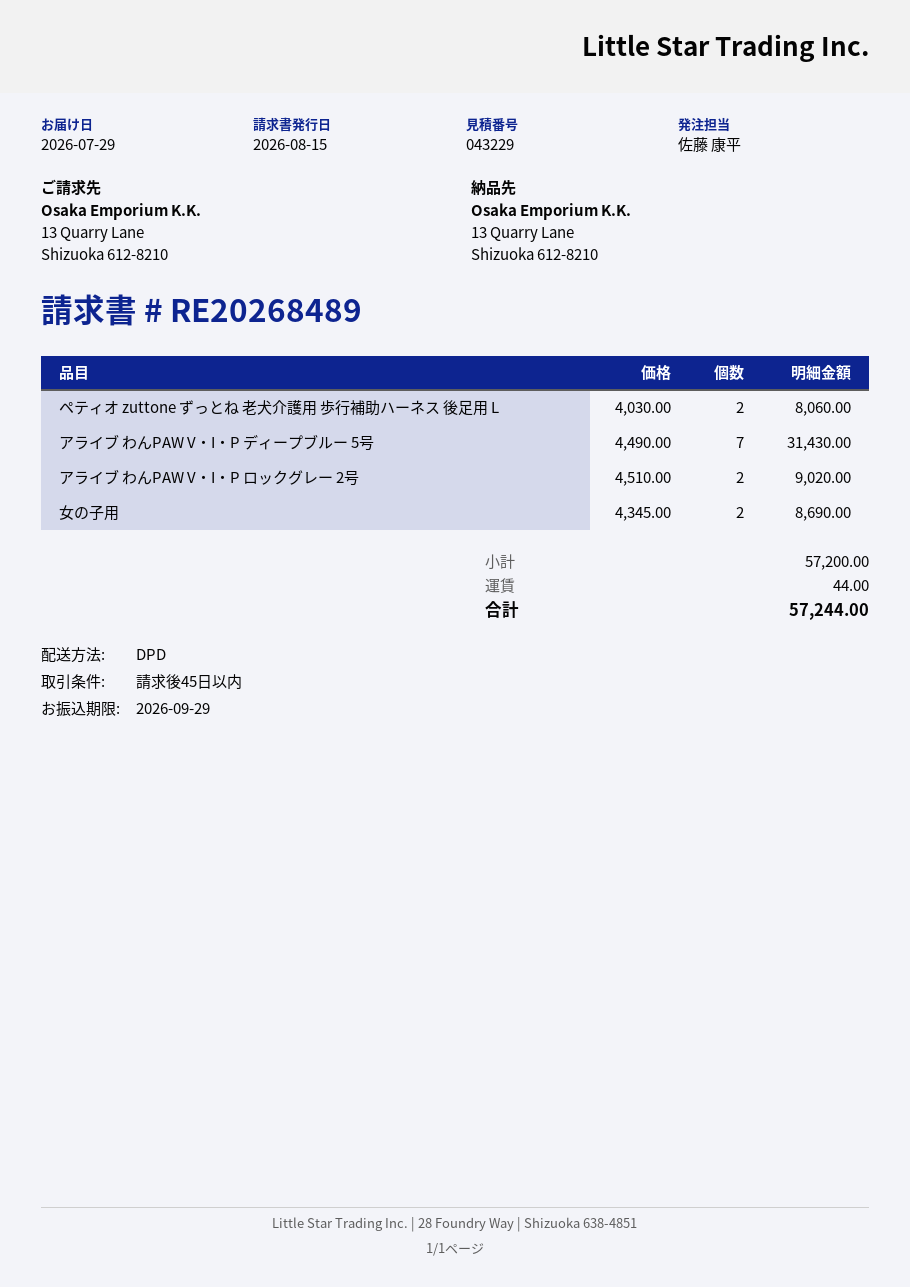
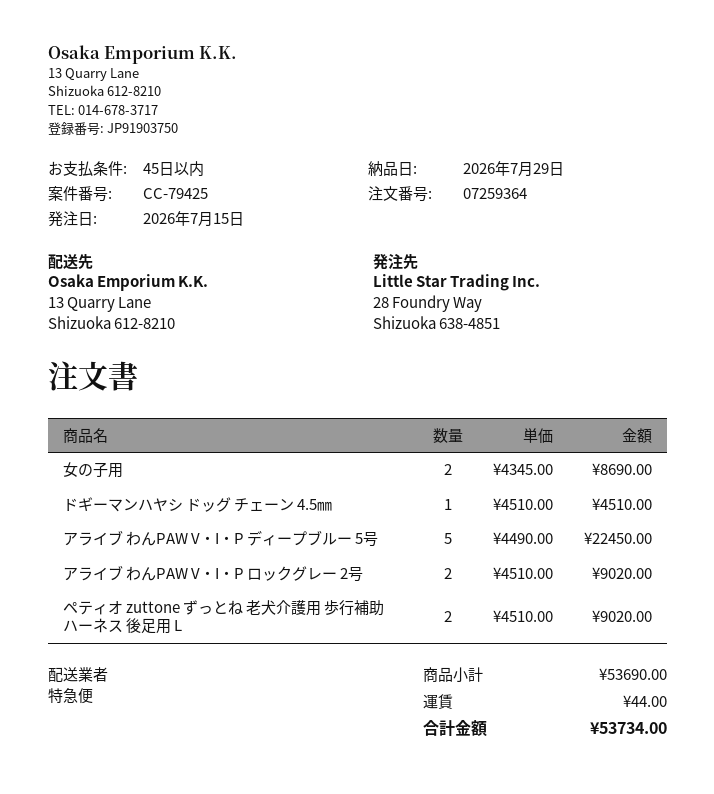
shipping method: DPD -> express
ペティオ zuttone ずっとね 老犬介護用 歩行補助ハーネス 後足用 L: 2 x 4030.00 = 8060.00 -> 2 x 4510.00 = 9020.00
アライブ わんPAW V・I・P ディープブルー 5号: 7 x 4490.00 = 31430.00 -> 5 x 4490.00 = 22450.00
ドギーマンハヤシ ドッグ チェーン 4.5㎜: none -> 1 x 4510.00 = 4510.00
subtotal: 57200.00 -> 53690.00
total: 57244.00 -> 53734.00

